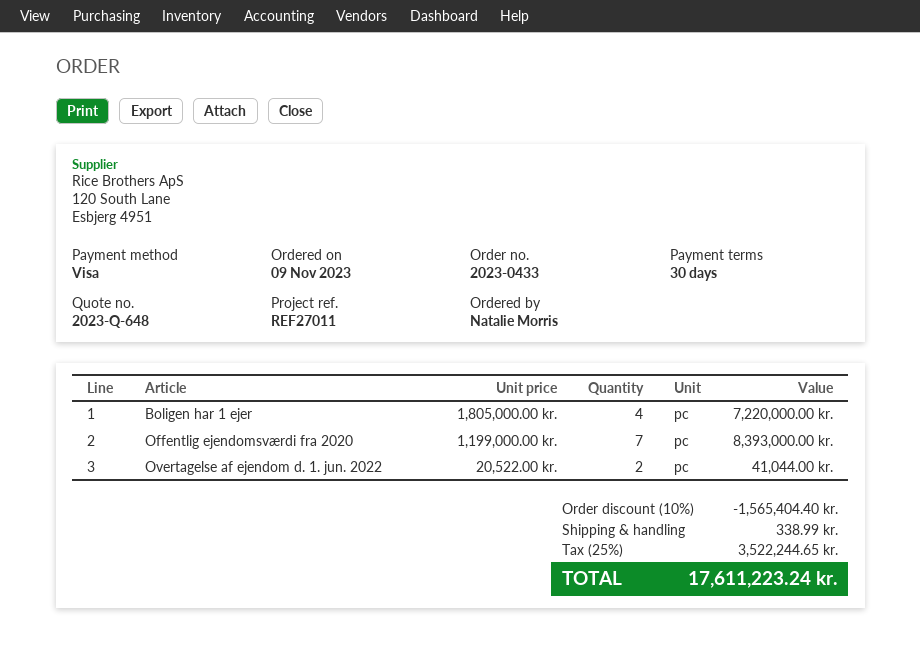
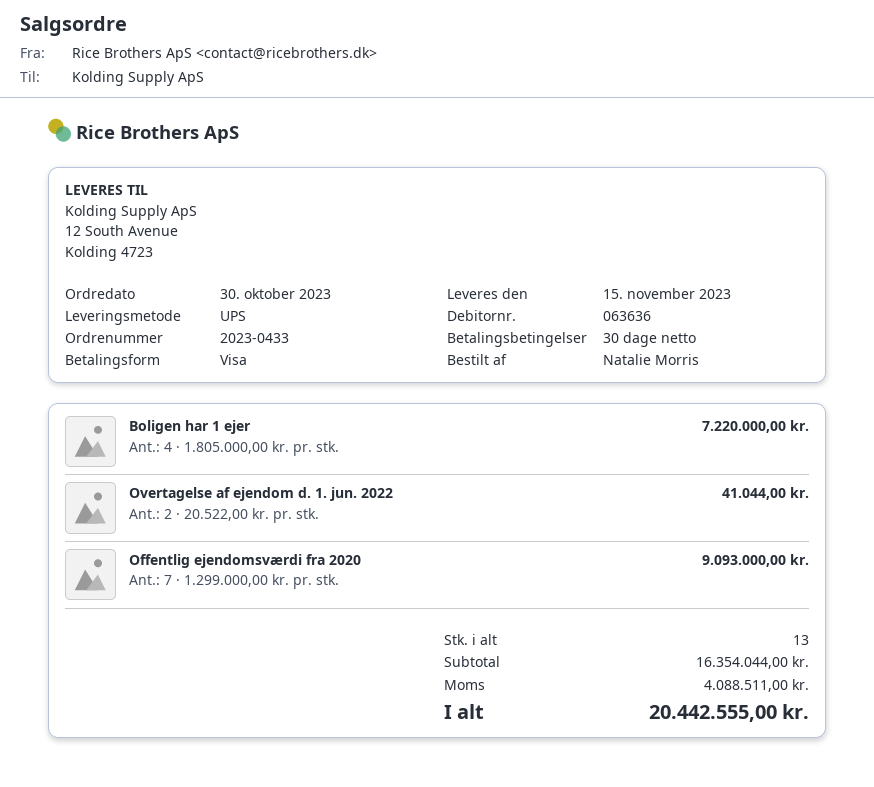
order date: 2023-11-09 -> 2023-10-30
Offentlig ejendomsværdi fra 2020: 7 x 1199000.00 = 8393000.00 -> 7 x 1299000.00 = 9093000.00
discount: 10% = 1565404.40 -> none
shipping: 338.99 -> none
tax: 3522244.65 -> 4088511.00
total: 17611223.24 -> 20442555.00

